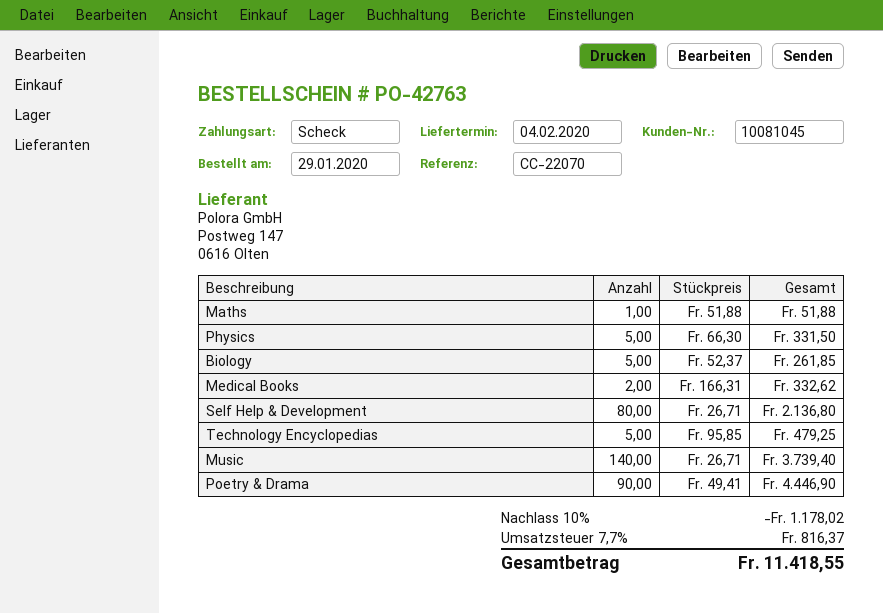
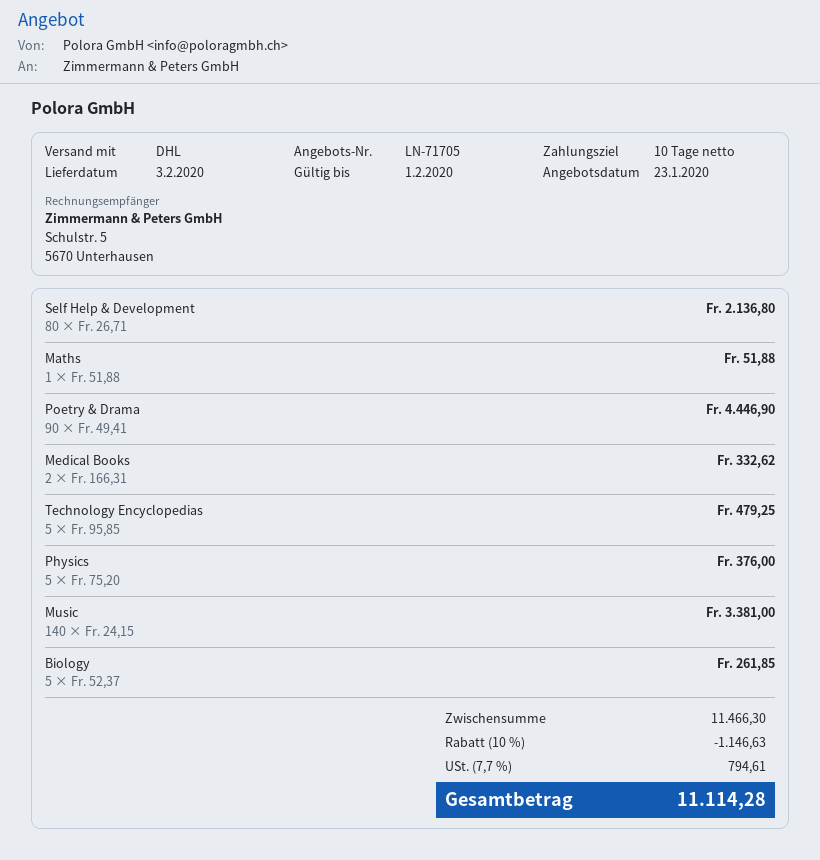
delivery date: 2020-02-04 -> 2020-02-03
Physics: 5 x 66.30 = 331.50 -> 5 x 75.20 = 376.00
Music: 140 x 26.71 = 3739.40 -> 140 x 24.15 = 3381.00
discount: 10% = 1178.02 -> 10% = 1146.63
tax: 7.7% = 816.37 -> 7.7% = 794.61
total: 11418.55 -> 11114.28

